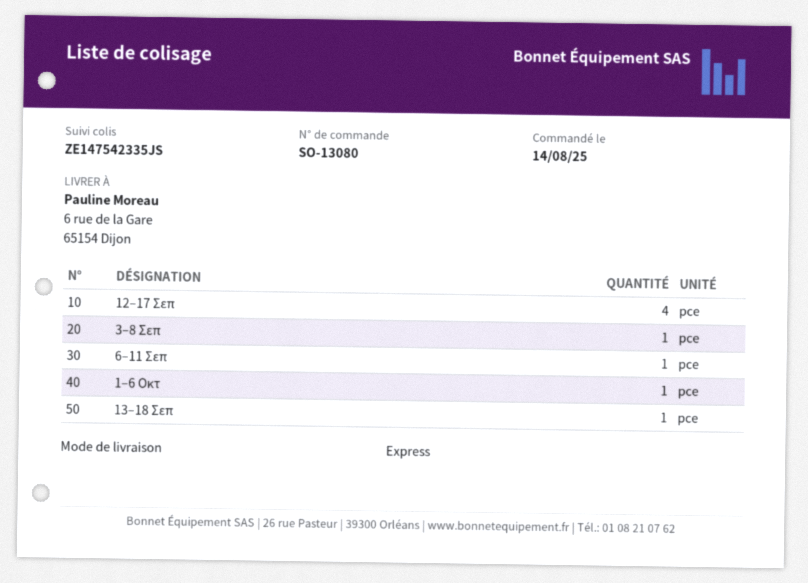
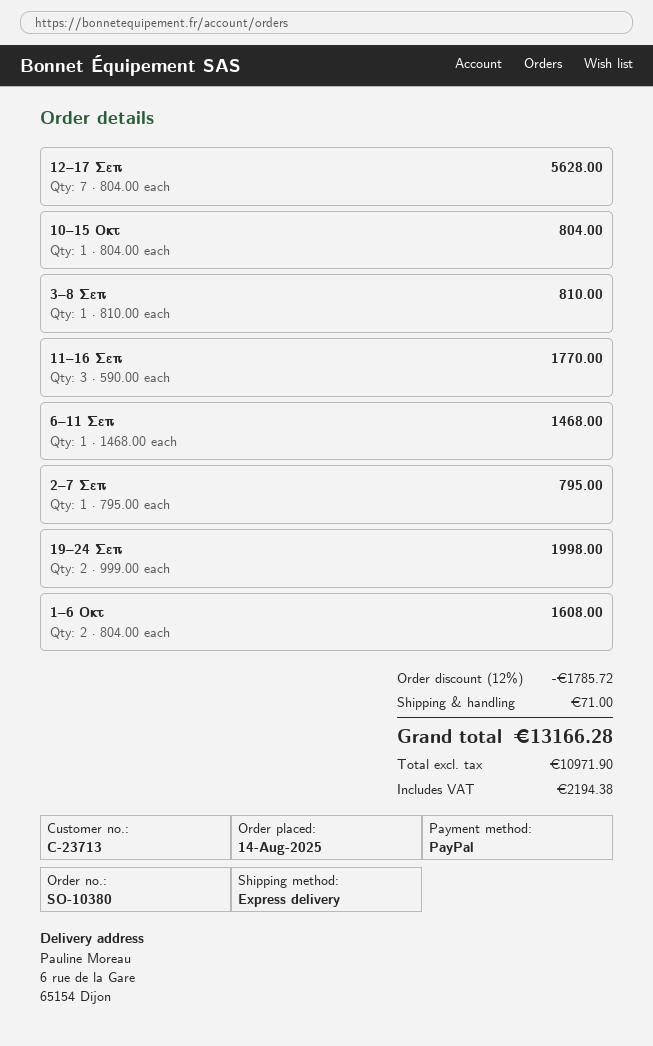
order number: SO-13080 -> SO-10380
12–17 Σεπ: 4 -> 7
1–6 Οκτ: 1 -> 2
13–18 Σεπ: 1 -> none
10–15 Οκτ: none -> 1
11–16 Σεπ: none -> 3
2–7 Σεπ: none -> 1
19–24 Σεπ: none -> 2

